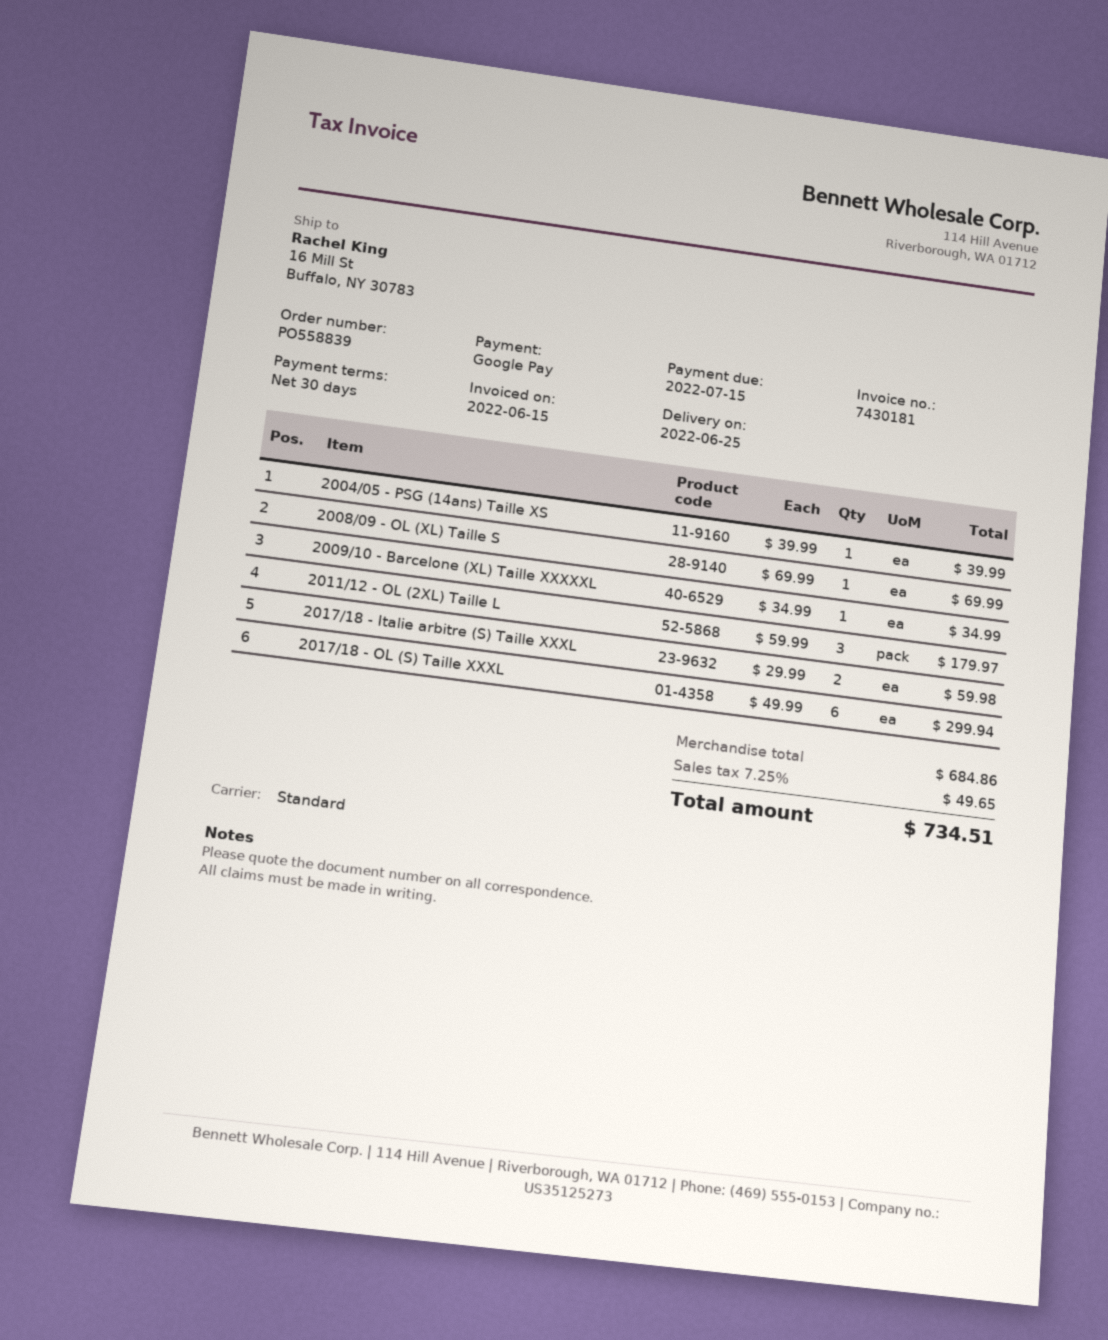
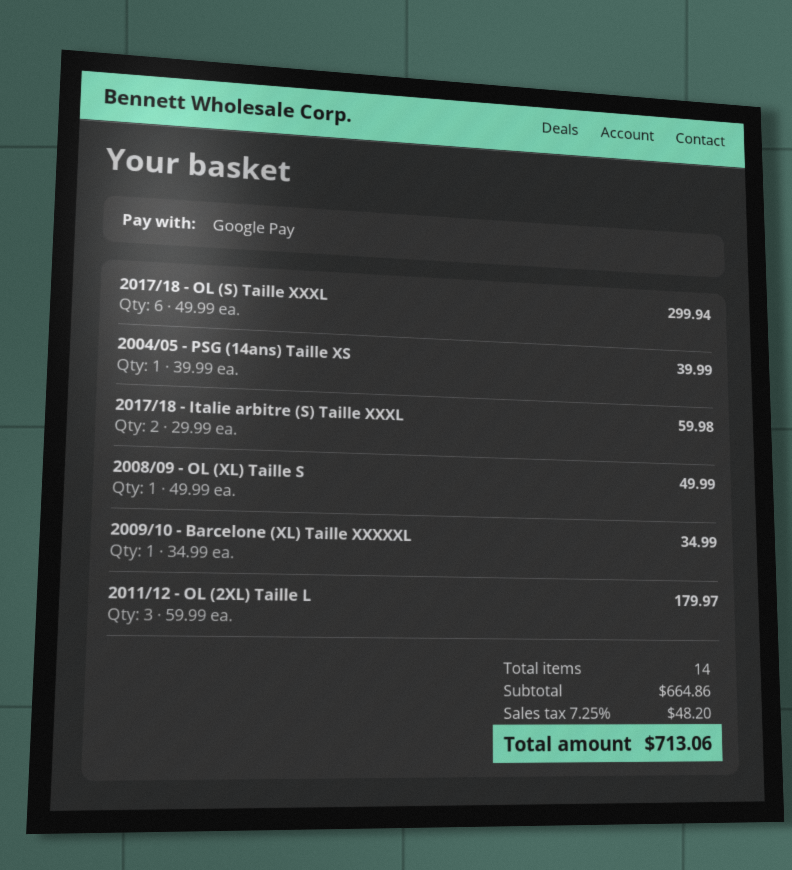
2008/09 - OL (XL) Taille S: 1 x 69.99 = 69.99 -> 1 x 49.99 = 49.99
subtotal: 684.86 -> 664.86
tax: 7.25% = 49.65 -> 7.25% = 48.20
total: 734.51 -> 713.06

